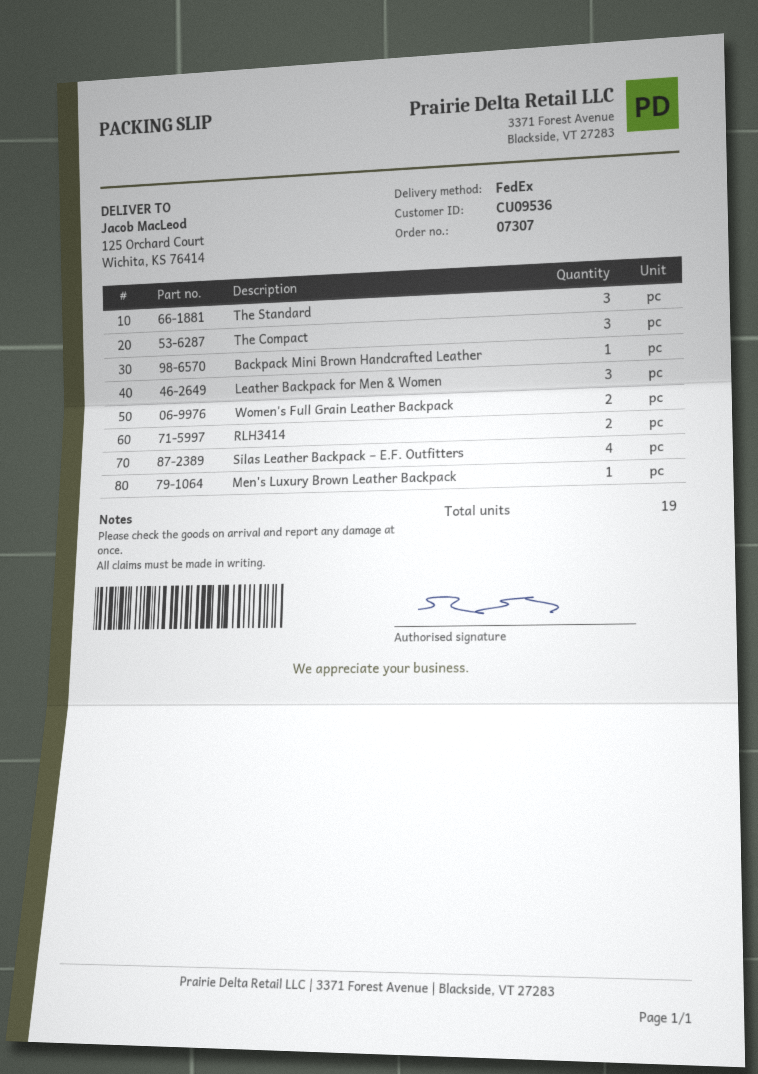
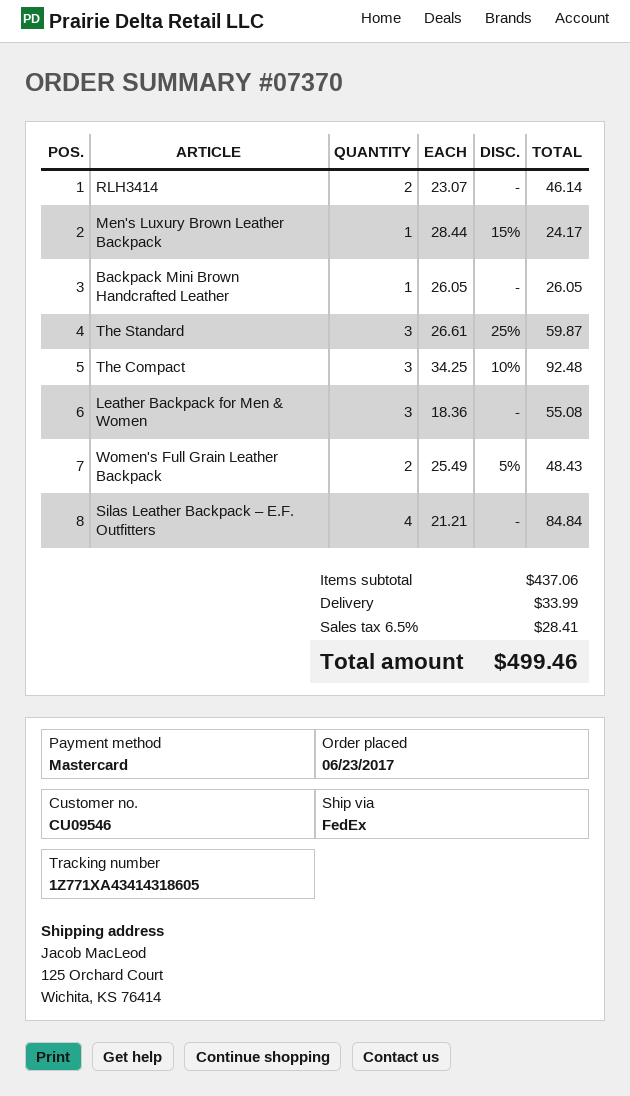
order number: 07307 -> 07370
customer number: CU09536 -> CU09546

